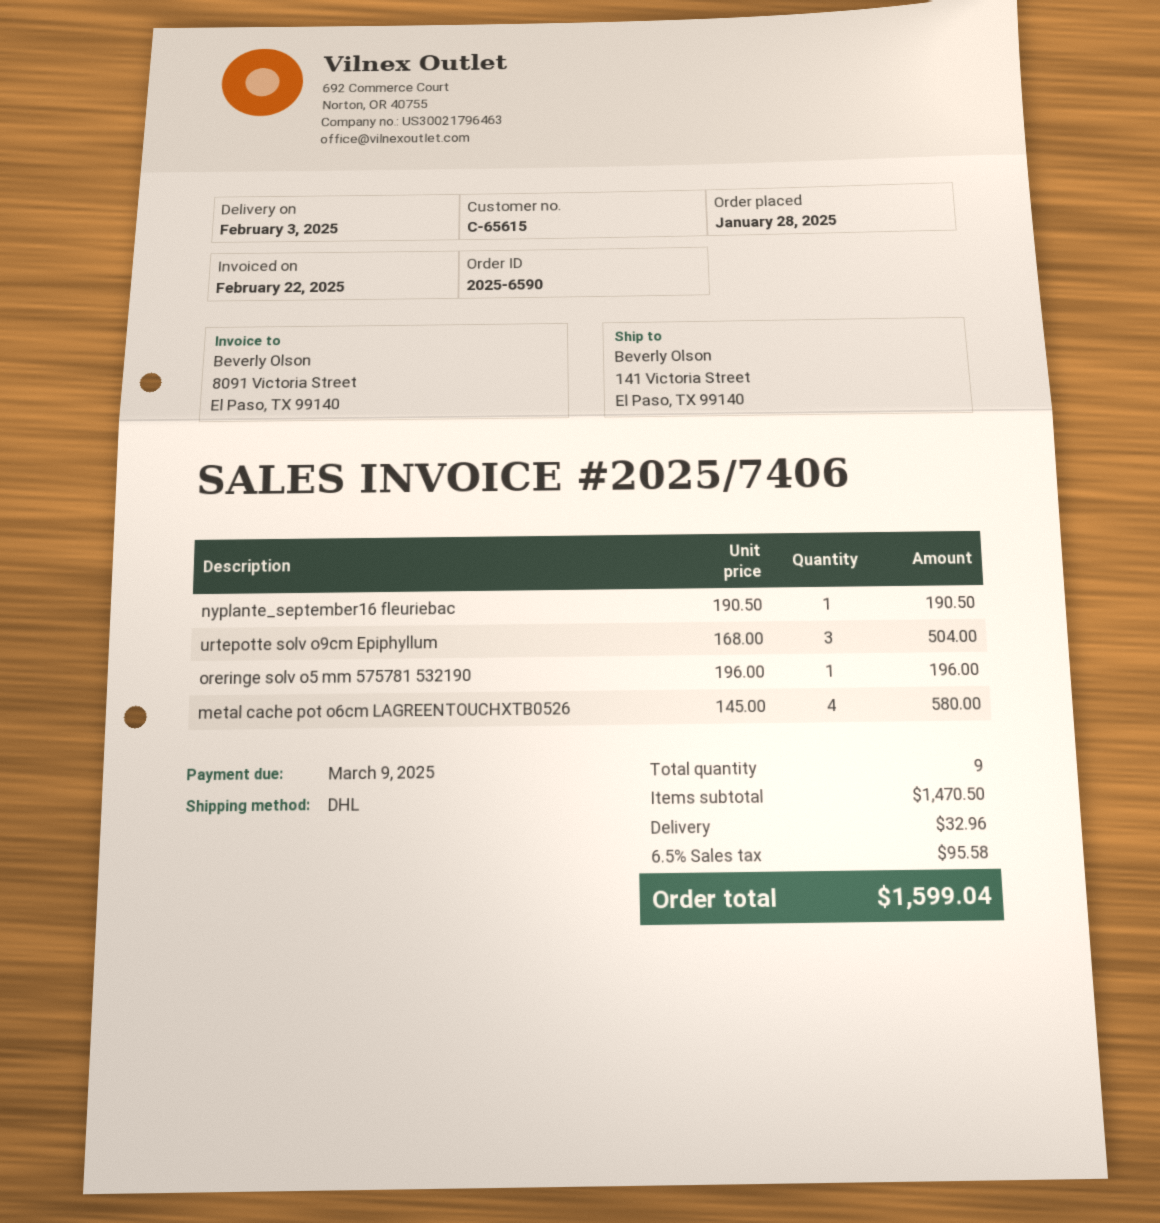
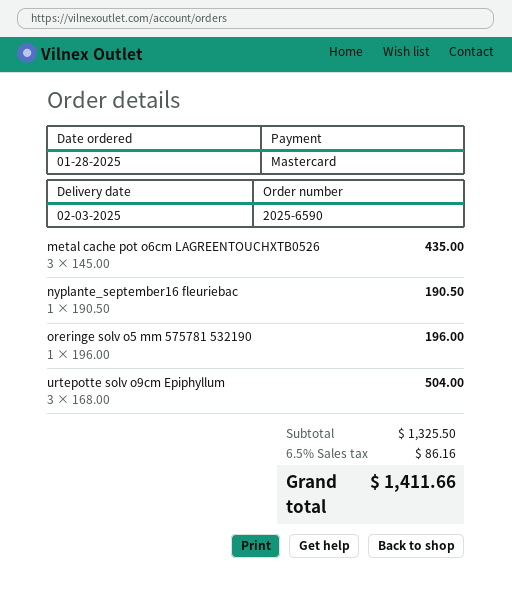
metal cache pot o6cm LAGREENTOUCHXTB0526: 4 x 145.00 = 580.00 -> 3 x 145.00 = 435.00
subtotal: 1470.50 -> 1325.50
shipping: 32.96 -> none
tax: 6.5% = 95.58 -> 6.5% = 86.16
total: 1599.04 -> 1411.66

